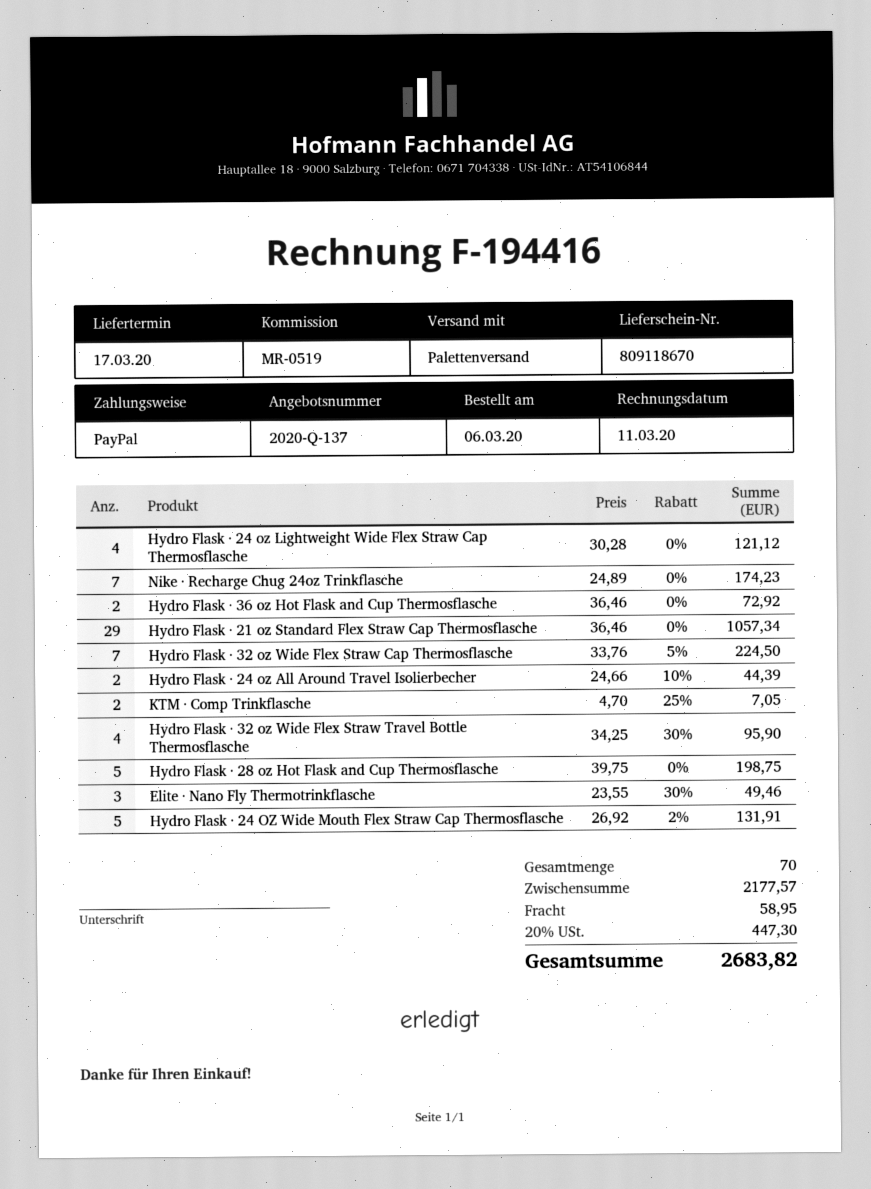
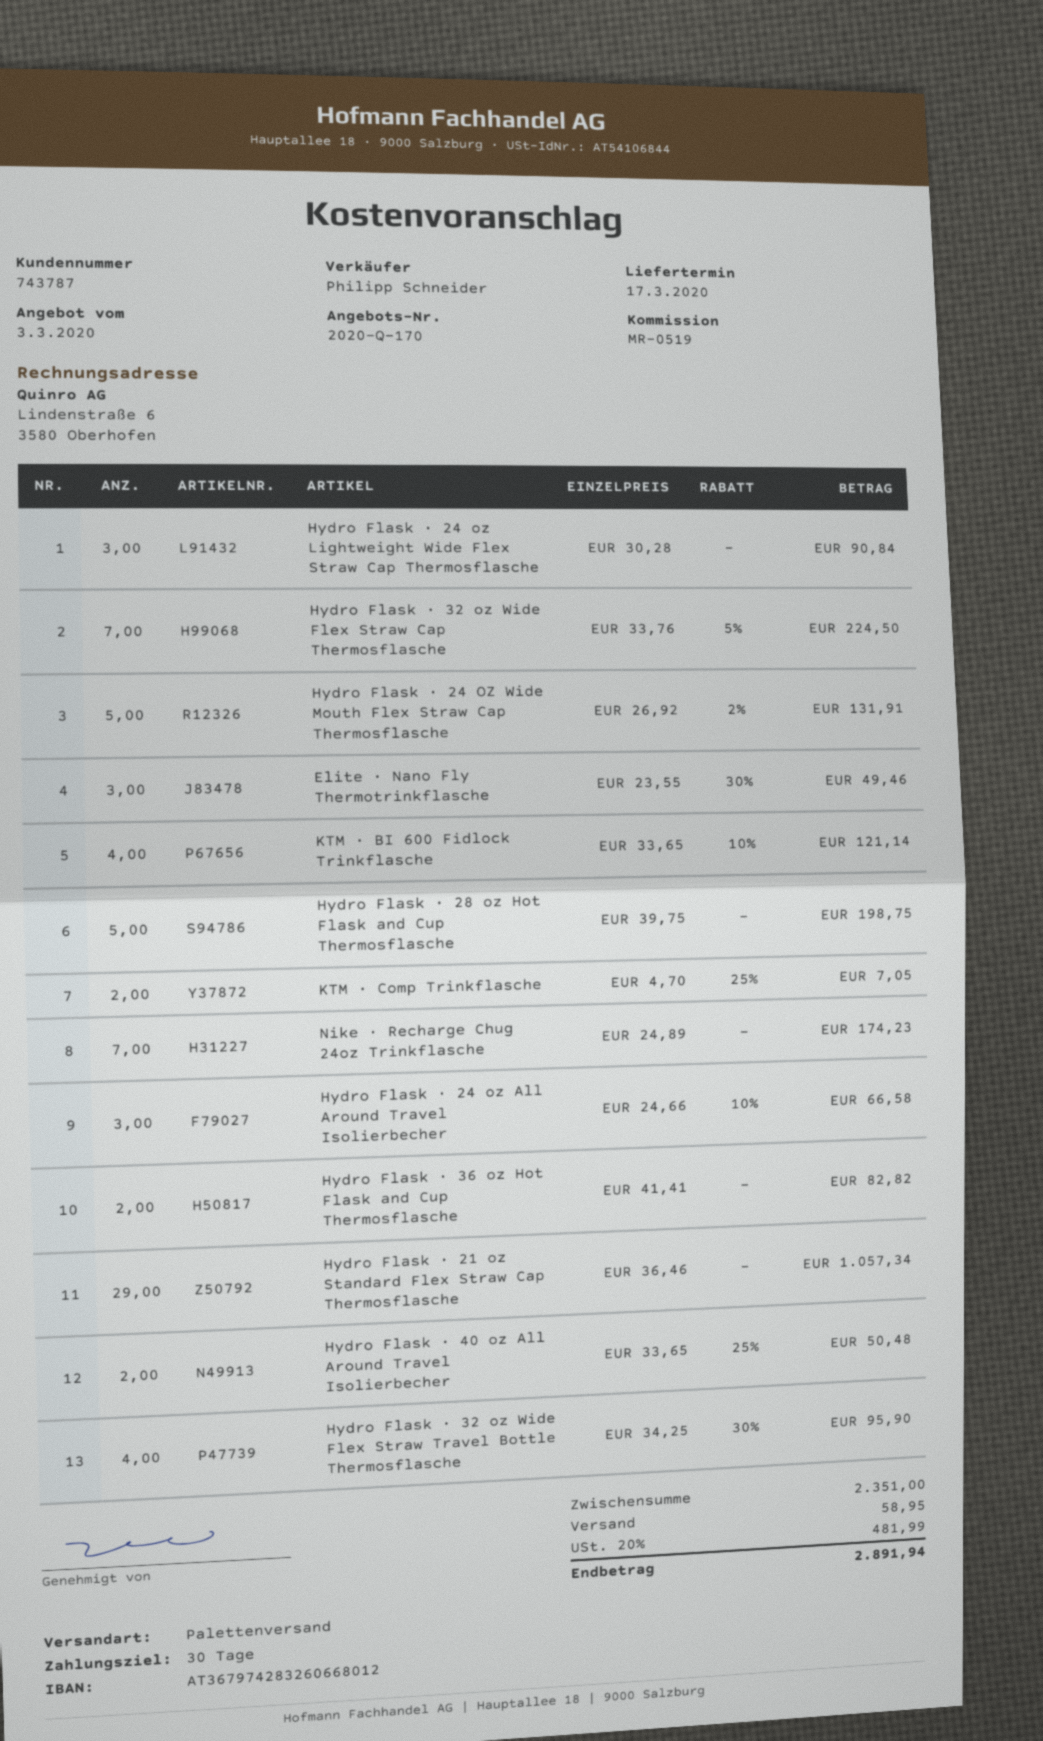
quote number: 2020-Q-137 -> 2020-Q-170
Hydro Flask · 24 oz Lightweight Wide Flex Straw Cap Thermosflasche: 4 x 30.28 = 121.12 -> 3 x 30.28 = 90.84
Hydro Flask · 36 oz Hot Flask and Cup Thermosflasche: 2 x 36.46 = 72.92 -> 2 x 41.41 = 82.82
Hydro Flask · 24 oz All Around Travel Isolierbecher: 2 x 24.66 - 10% = 44.39 -> 3 x 24.66 - 10% = 66.58
KTM · BI 600 Fidlock Trinkflasche: none -> 4 x 33.65 - 10% = 121.14
Hydro Flask · 40 oz All Around Travel Isolierbecher: none -> 2 x 33.65 - 25% = 50.48
subtotal: 2177.57 -> 2351.00
tax: 20% = 447.30 -> 20% = 481.99
total: 2683.82 -> 2891.94

